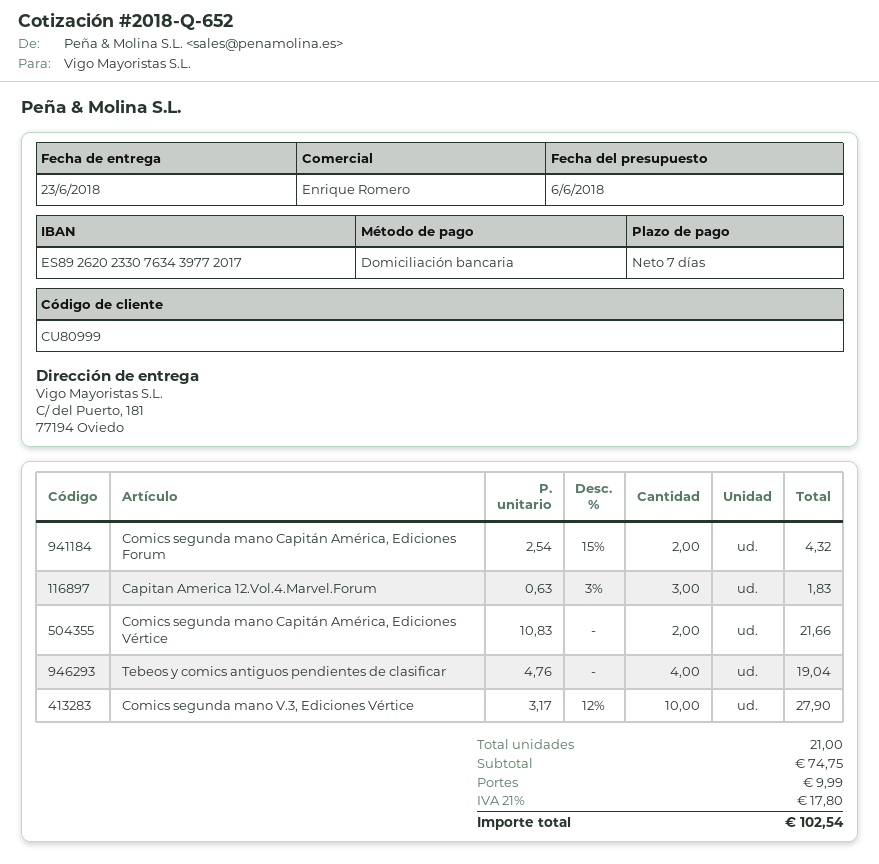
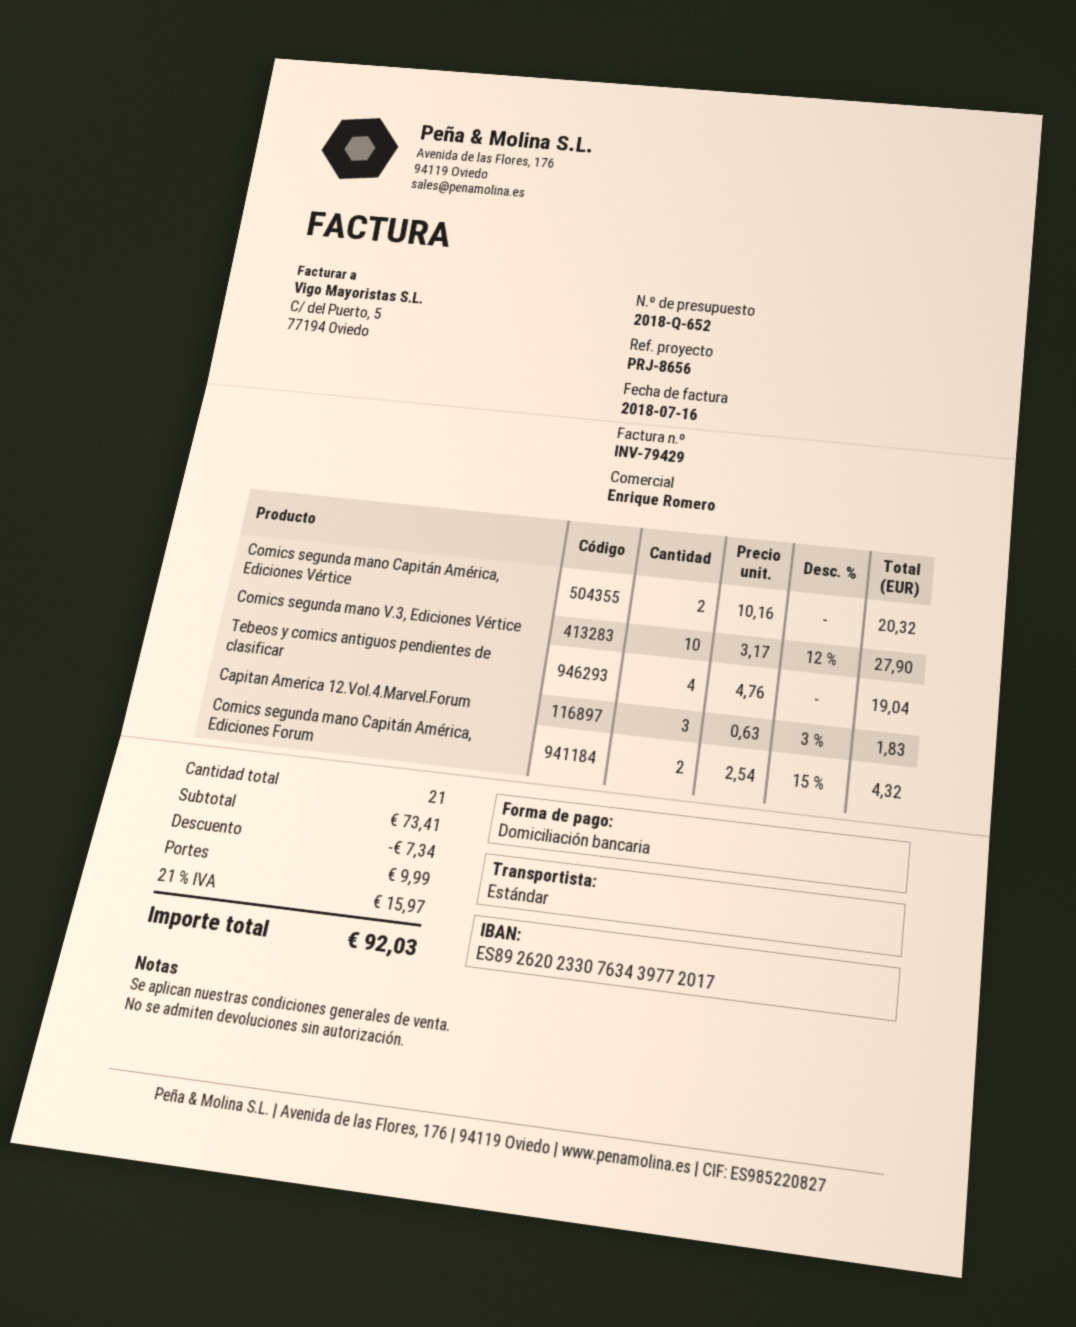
Comics segunda mano Capitán América, Ediciones Vértice: 2 x 10.83 = 21.66 -> 2 x 10.16 = 20.32
subtotal: 74.75 -> 73.41
discount: none -> 7.34
tax: 21% = 17.80 -> 21% = 15.97
total: 102.54 -> 92.03

